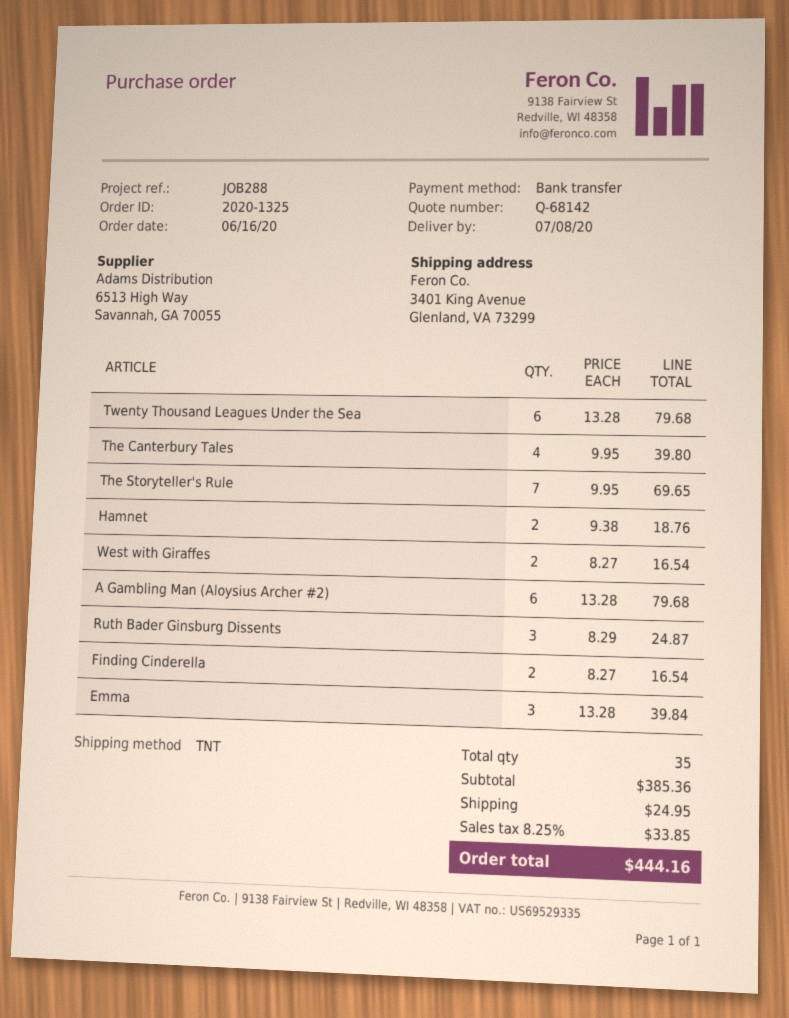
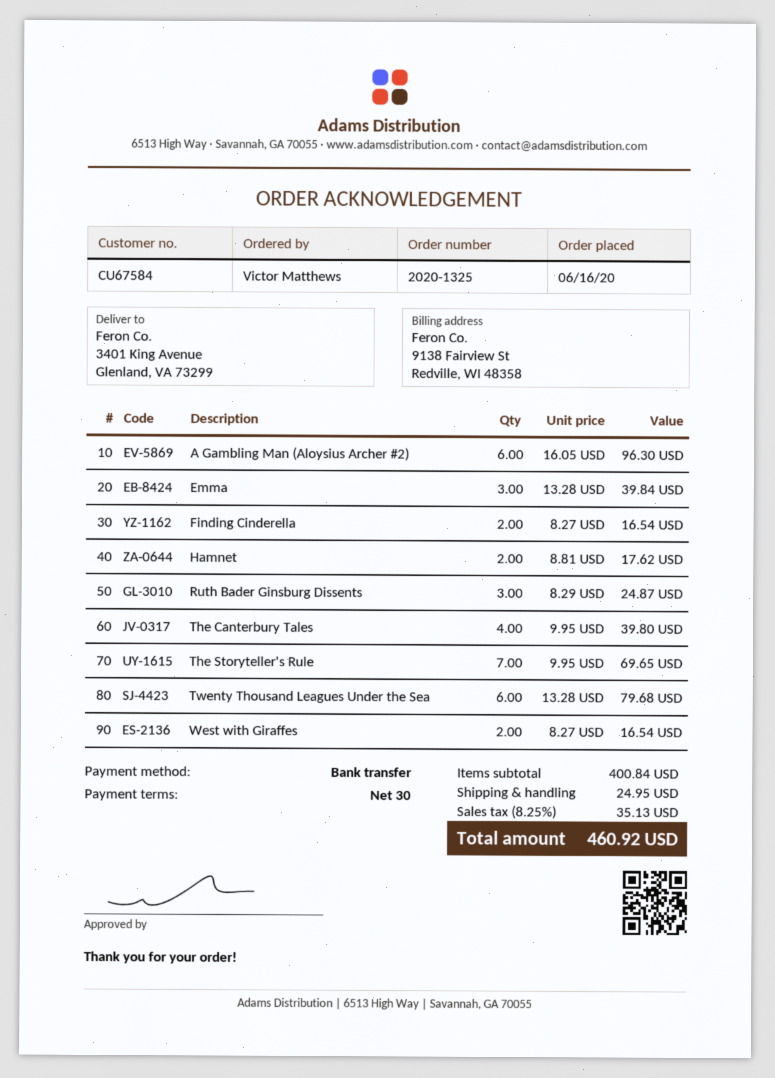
Hamnet: 2 x 9.38 = 18.76 -> 2 x 8.81 = 17.62
A Gambling Man (Aloysius Archer #2): 6 x 13.28 = 79.68 -> 6 x 16.05 = 96.30
subtotal: 385.36 -> 400.84
tax: 8.25% = 33.85 -> 8.25% = 35.13
total: 444.16 -> 460.92

